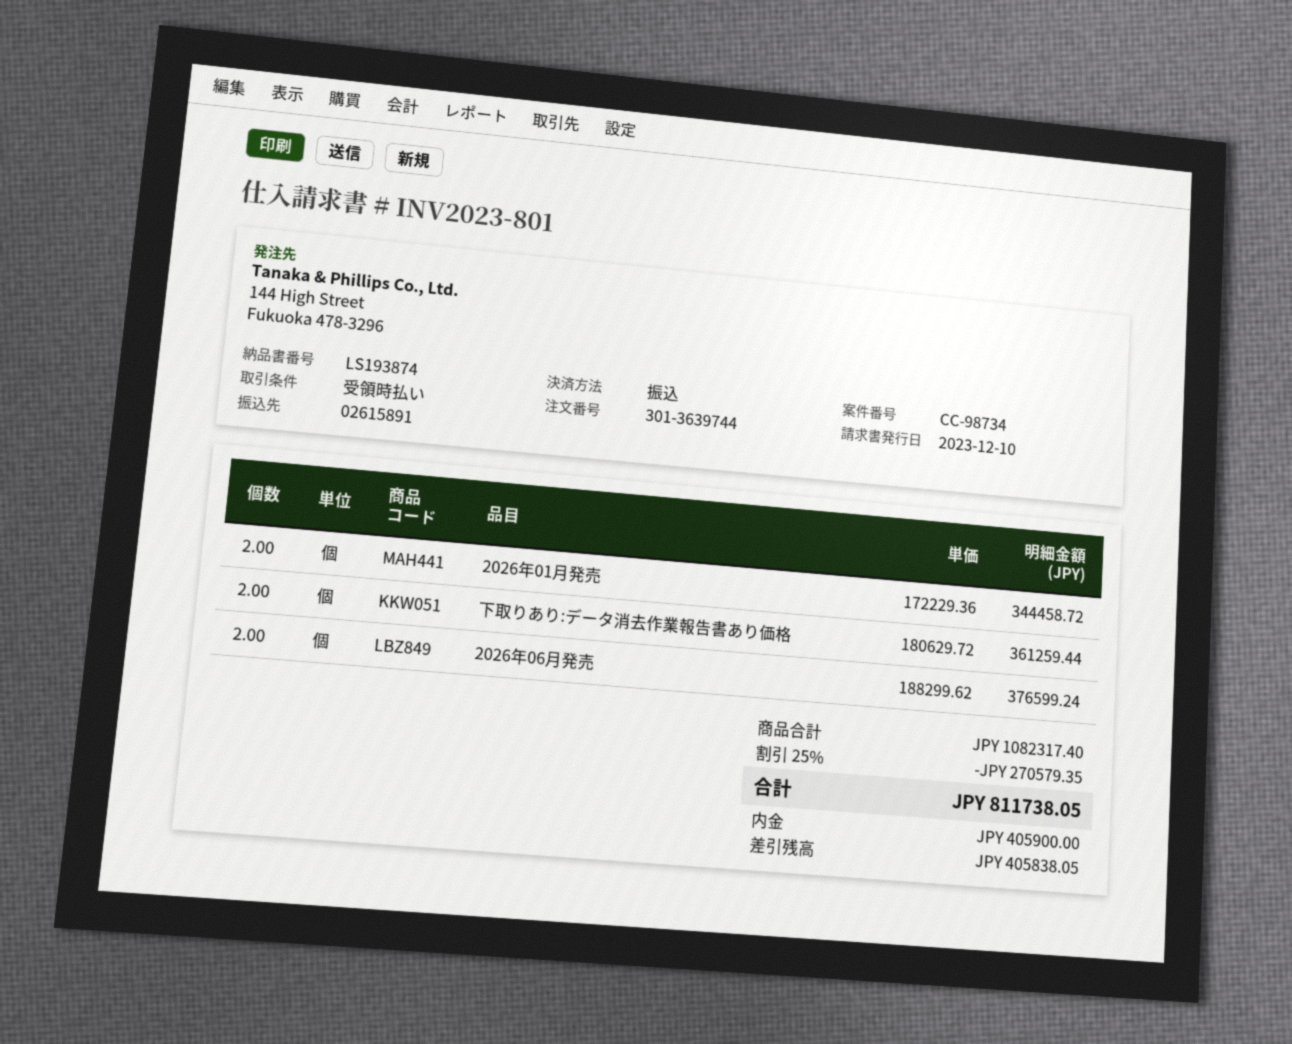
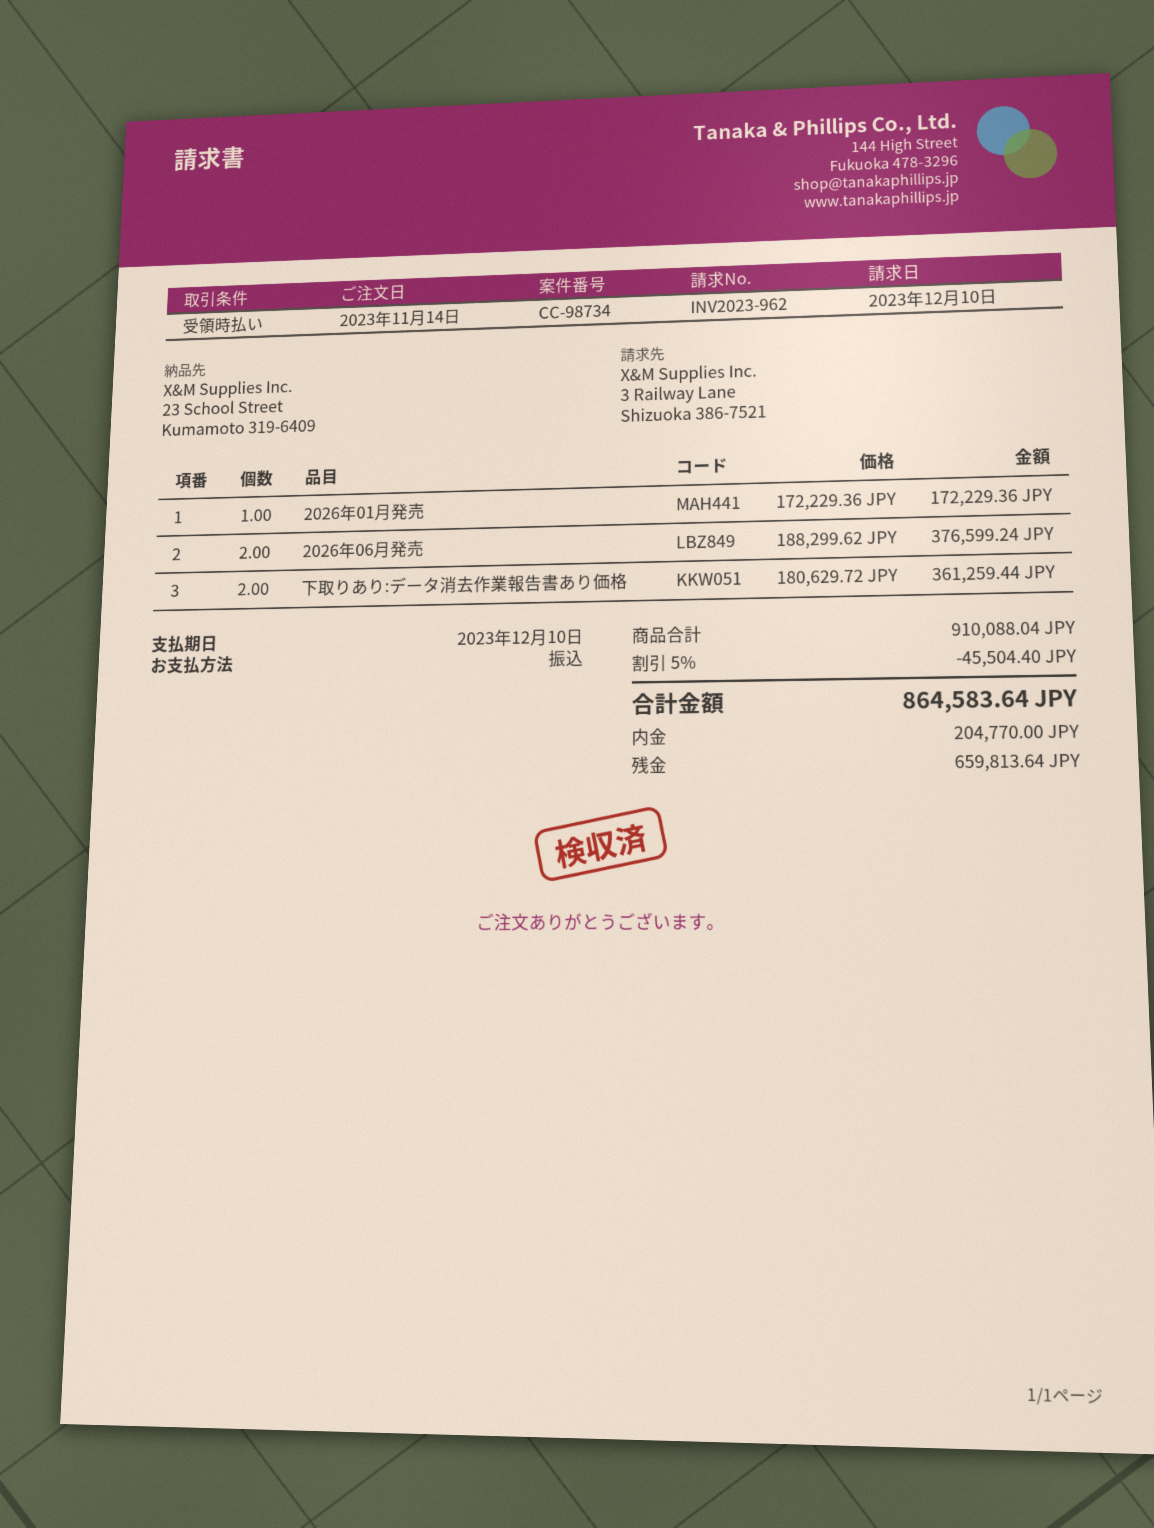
invoice number: INV2023-801 -> INV2023-962
2026年01月発売: 2 x 172229.36 = 344458.72 -> 1 x 172229.36 = 172229.36
subtotal: 1082317.40 -> 910088.04
discount: 25% = 270579.35 -> 5% = 45504.40
total: 811738.05 -> 864583.64
deposit: 405900.00 -> 204770.00
balance: 405838.05 -> 659813.64

